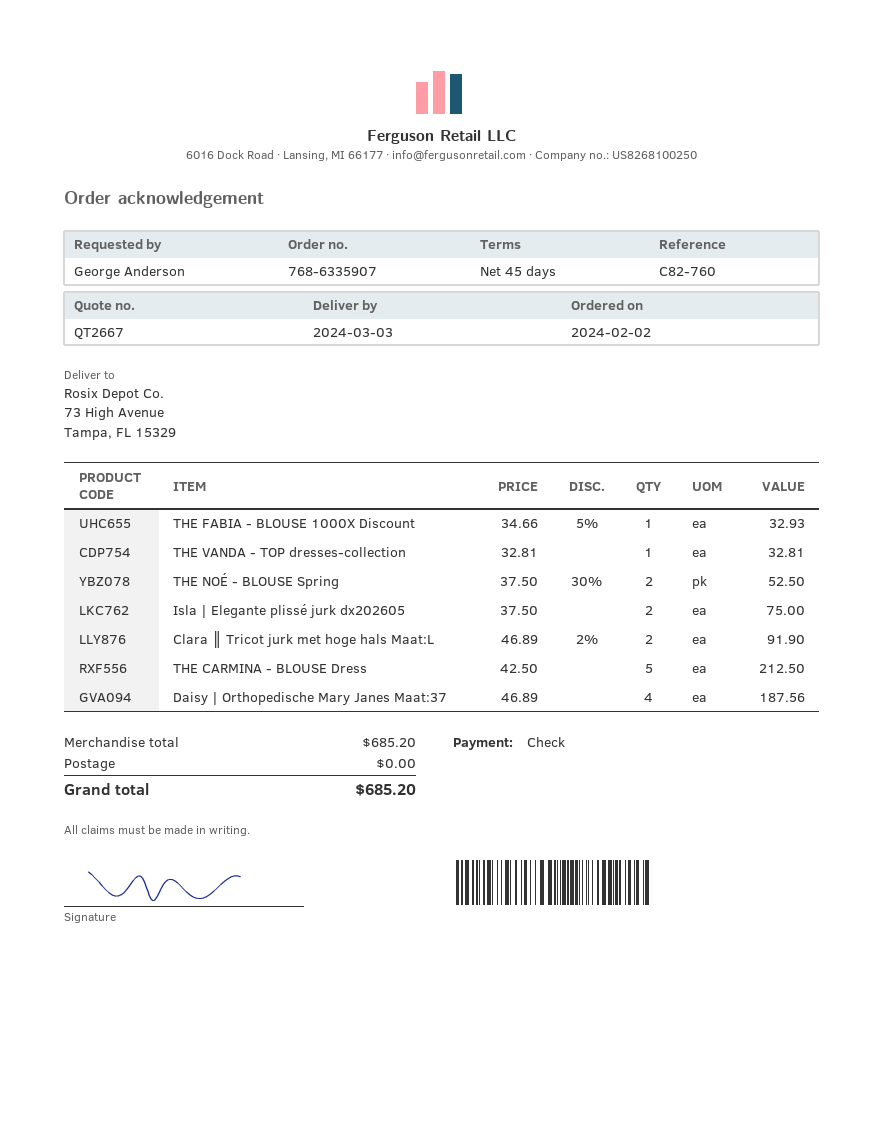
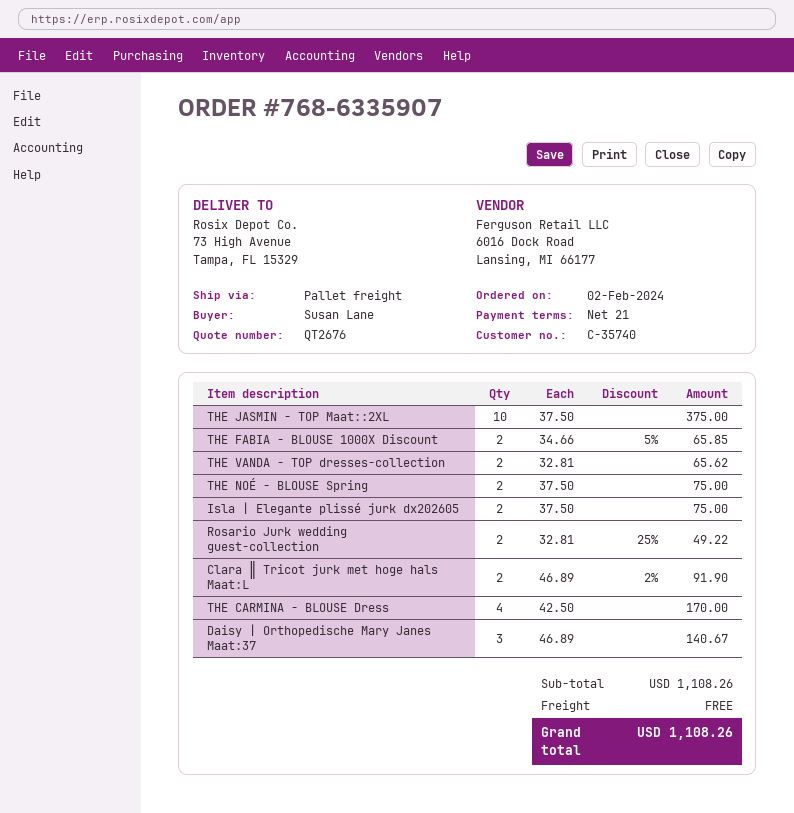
quote number: QT2667 -> QT2676
payment terms: 45 days -> 21 days
ordered by: George Anderson -> Susan Lane
THE FABIA - BLOUSE 1000X Discount: 1 x 34.66 - 5% = 32.93 -> 2 x 34.66 - 5% = 65.85
THE VANDA - TOP dresses-collection: 1 x 32.81 = 32.81 -> 2 x 32.81 = 65.62
THE NOÉ - BLOUSE Spring: 2 x 37.50 - 30% = 52.50 -> 2 x 37.50 = 75.00
THE CARMINA - BLOUSE Dress: 5 x 42.50 = 212.50 -> 4 x 42.50 = 170.00
Daisy | Orthopedische Mary Janes Maat:37: 4 x 46.89 = 187.56 -> 3 x 46.89 = 140.67
THE JASMIN - TOP Maat::2XL: none -> 10 x 37.50 = 375.00
Rosario Jurk wedding guest-collection: none -> 2 x 32.81 - 25% = 49.22
subtotal: 685.20 -> 1108.26
total: 685.20 -> 1108.26

